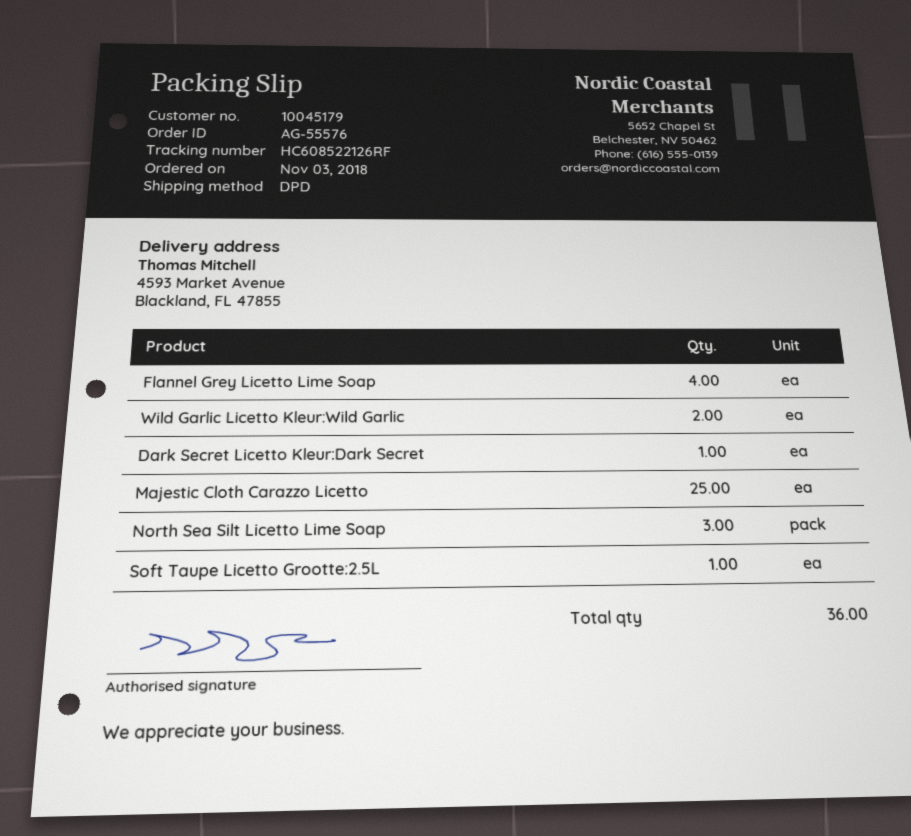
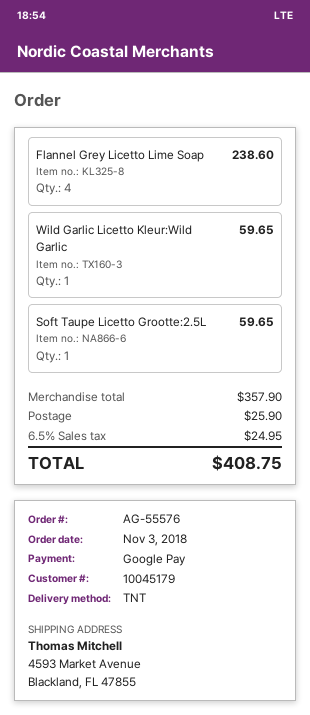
shipping method: DPD -> TNT
Wild Garlic Licetto Kleur:Wild Garlic: 2 -> 1
Dark Secret Licetto Kleur:Dark Secret: 1 -> none
Majestic Cloth Carazzo Licetto: 25 -> none
North Sea Silt Licetto Lime Soap: 3 -> none

